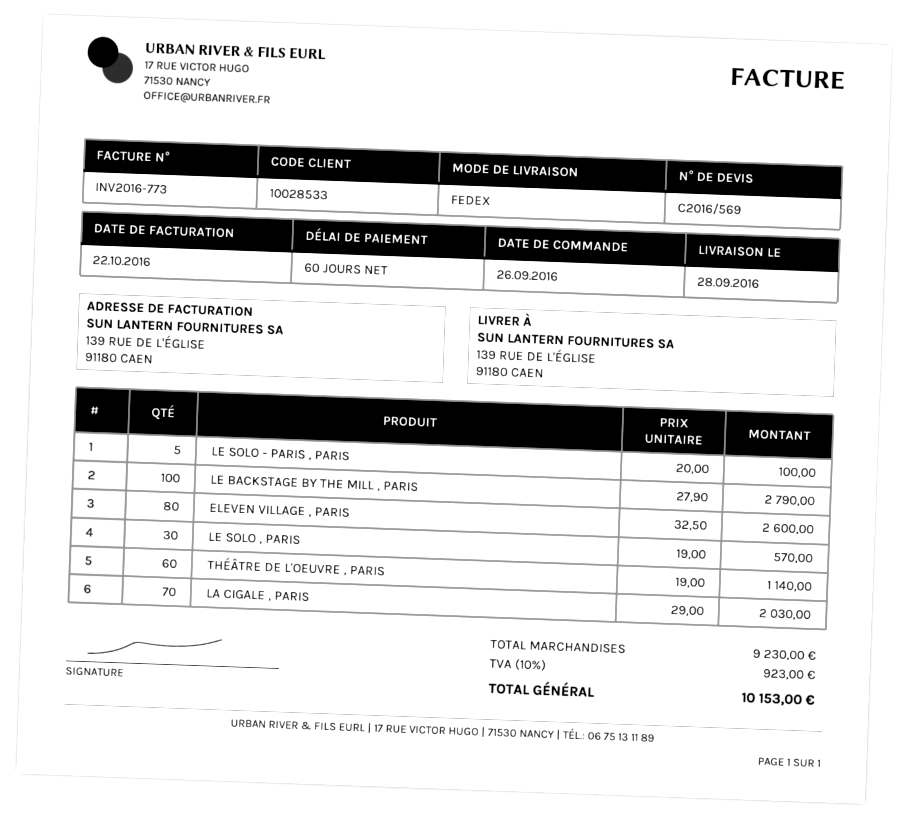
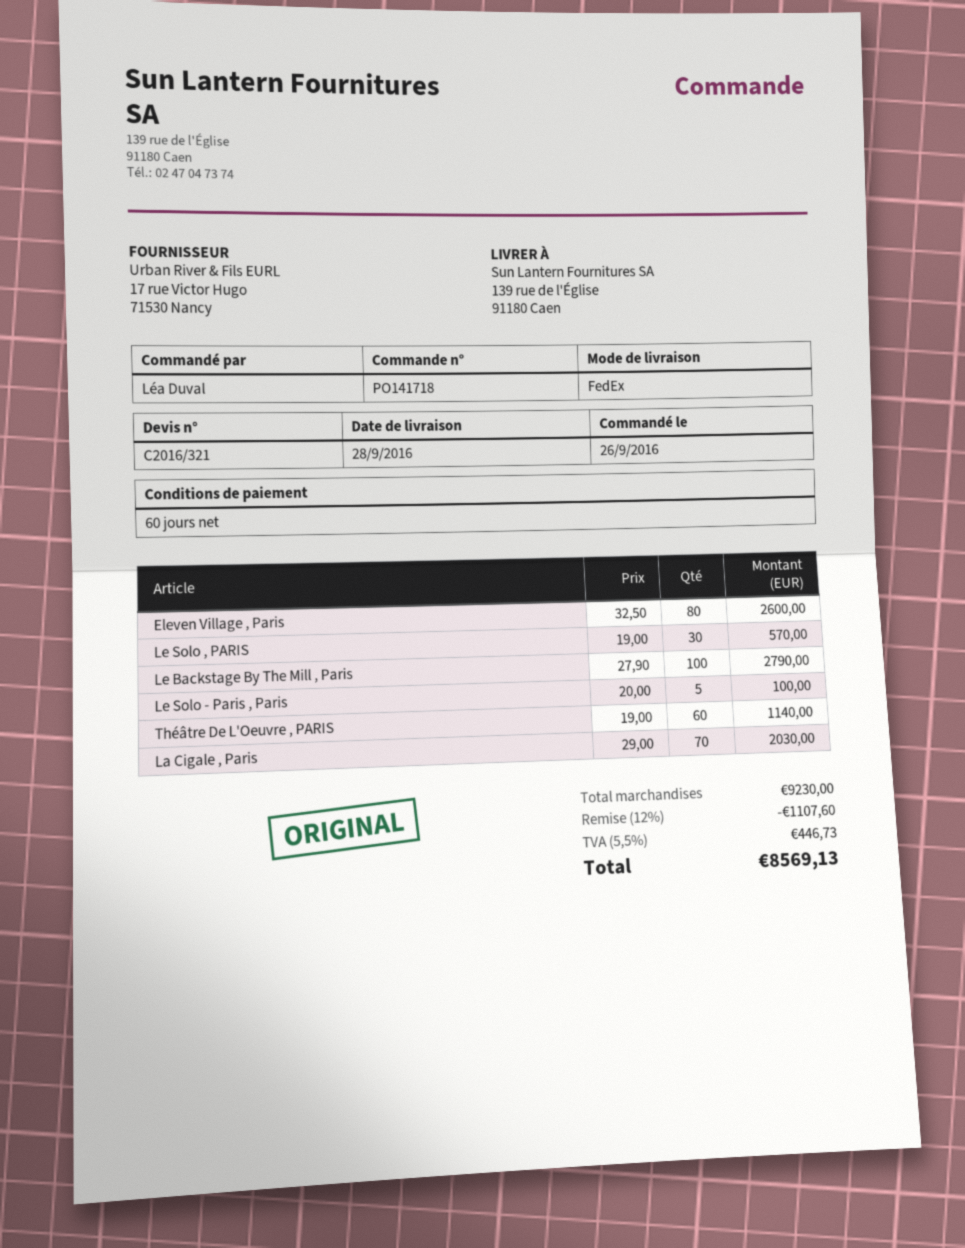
quote number: C2016/569 -> C2016/321
discount: none -> 12% = 1107.60
tax: 10% = 923.00 -> 5.5% = 446.73
total: 10153.00 -> 8569.13

